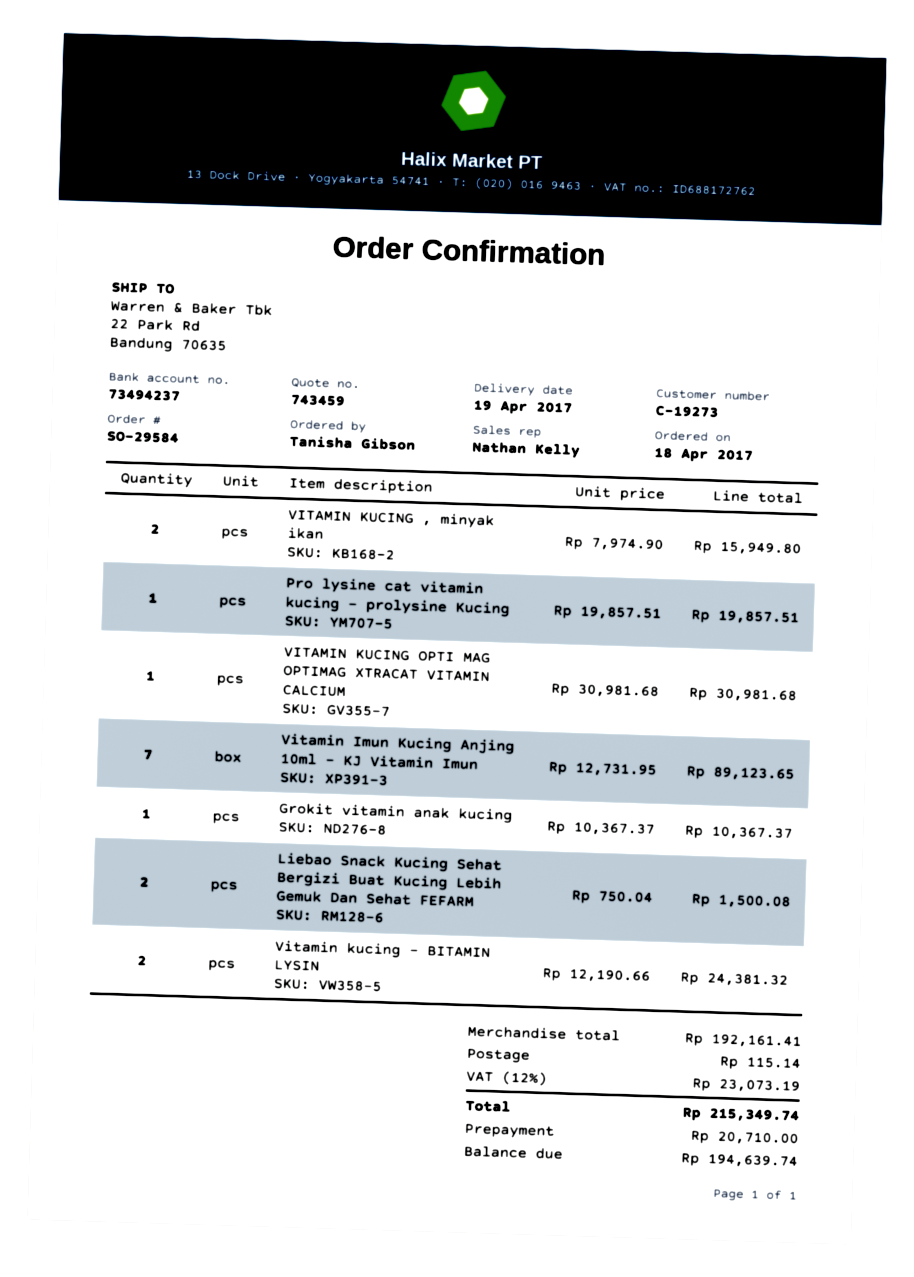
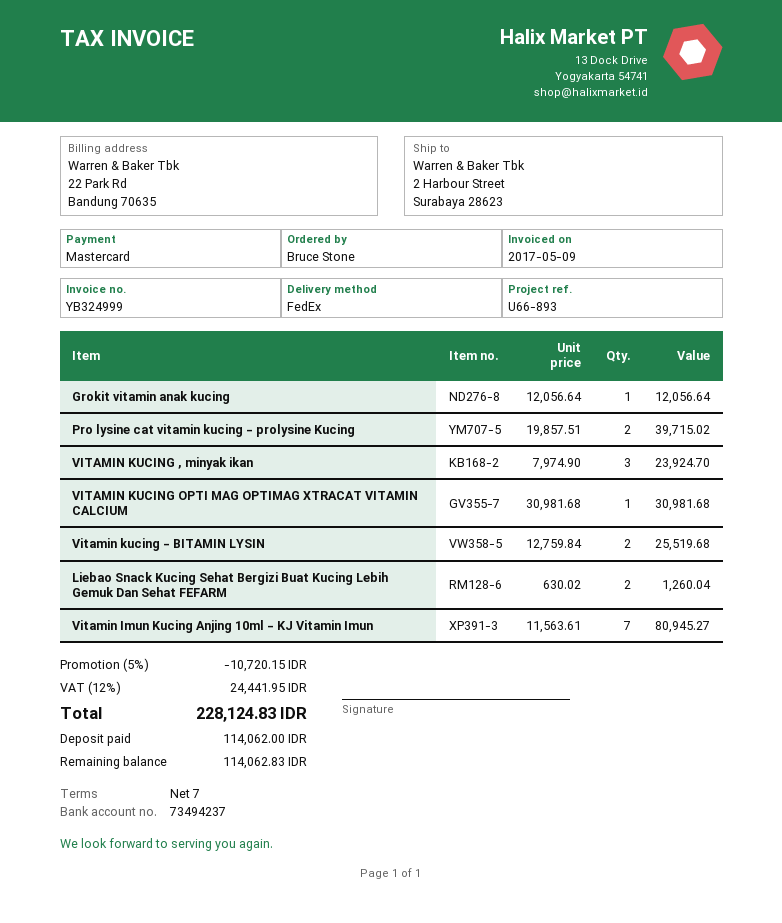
ordered by: Tanisha Gibson -> Bruce Stone
ship to: 22 Park Rd, Bandung 70635 -> 2 Harbour Street, Surabaya 28623
VITAMIN KUCING , minyak ikan: 2 x 7974.90 = 15949.80 -> 3 x 7974.90 = 23924.70
Pro lysine cat vitamin kucing - prolysine Kucing: 1 x 19857.51 = 19857.51 -> 2 x 19857.51 = 39715.02
Vitamin Imun Kucing Anjing 10ml - KJ Vitamin Imun: 7 x 12731.95 = 89123.65 -> 7 x 11563.61 = 80945.27
Grokit vitamin anak kucing: 1 x 10367.37 = 10367.37 -> 1 x 12056.64 = 12056.64
Liebao Snack Kucing Sehat Bergizi Buat Kucing Lebih Gemuk Dan Sehat FEFARM: 2 x 750.04 = 1500.08 -> 2 x 630.02 = 1260.04
Vitamin kucing - BITAMIN LYSIN: 2 x 12190.66 = 24381.32 -> 2 x 12759.84 = 25519.68
discount: none -> 5% = 10720.15
shipping: 115.14 -> none
tax: 12% = 23073.19 -> 12% = 24441.95
total: 215349.74 -> 228124.83
deposit: 20710.00 -> 114062.00
balance: 194639.74 -> 114062.83

